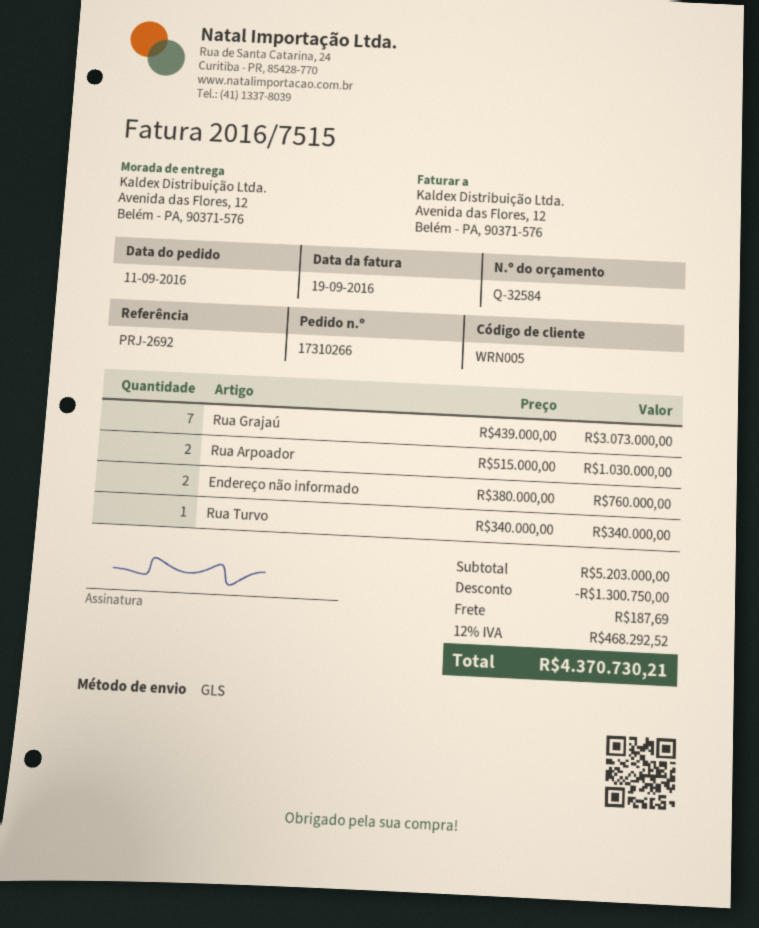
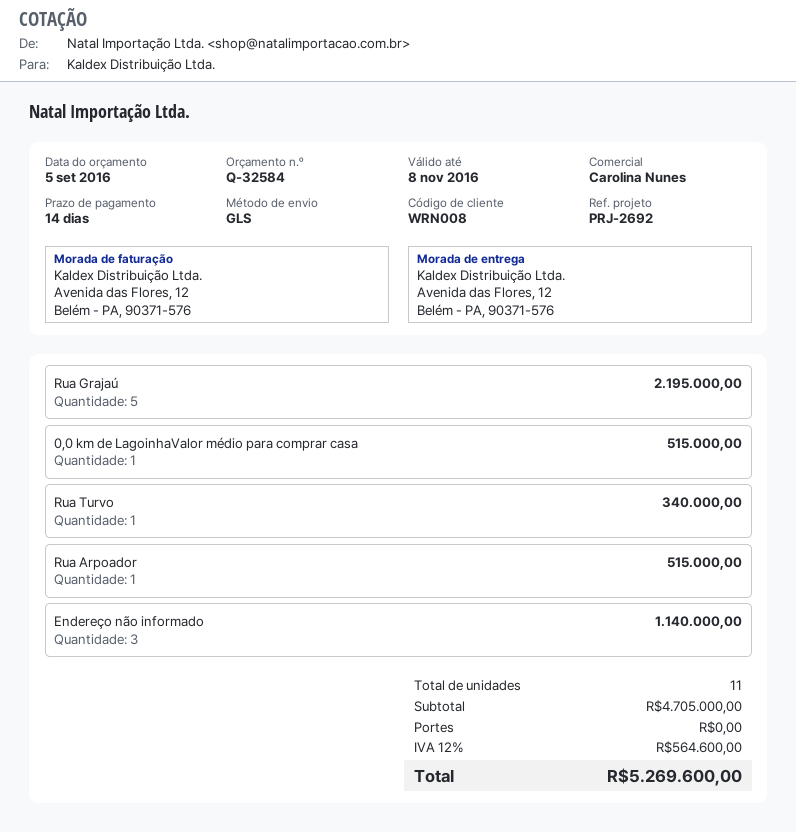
customer number: WRN005 -> WRN008
Rua Grajaú: 7 for 3073000.00 -> 5 for 2195000.00
Rua Arpoador: 2 for 1030000.00 -> 1 for 515000.00
Endereço não informado: 2 for 760000.00 -> 3 for 1140000.00
0,0 km de LagoinhaValor médio para comprar casa: none -> 1 for 515000.00
subtotal: 5203000.00 -> 4705000.00
discount: 1300750.00 -> none
shipping: 187.69 -> 0.00
tax: 12% = 468292.52 -> 12% = 564600.00
total: 4370730.21 -> 5269600.00

